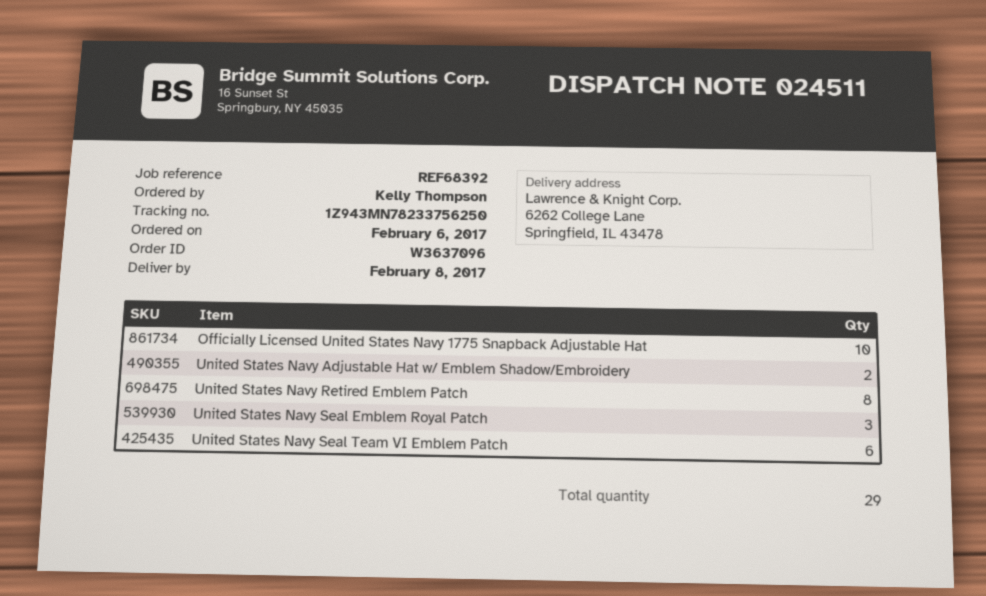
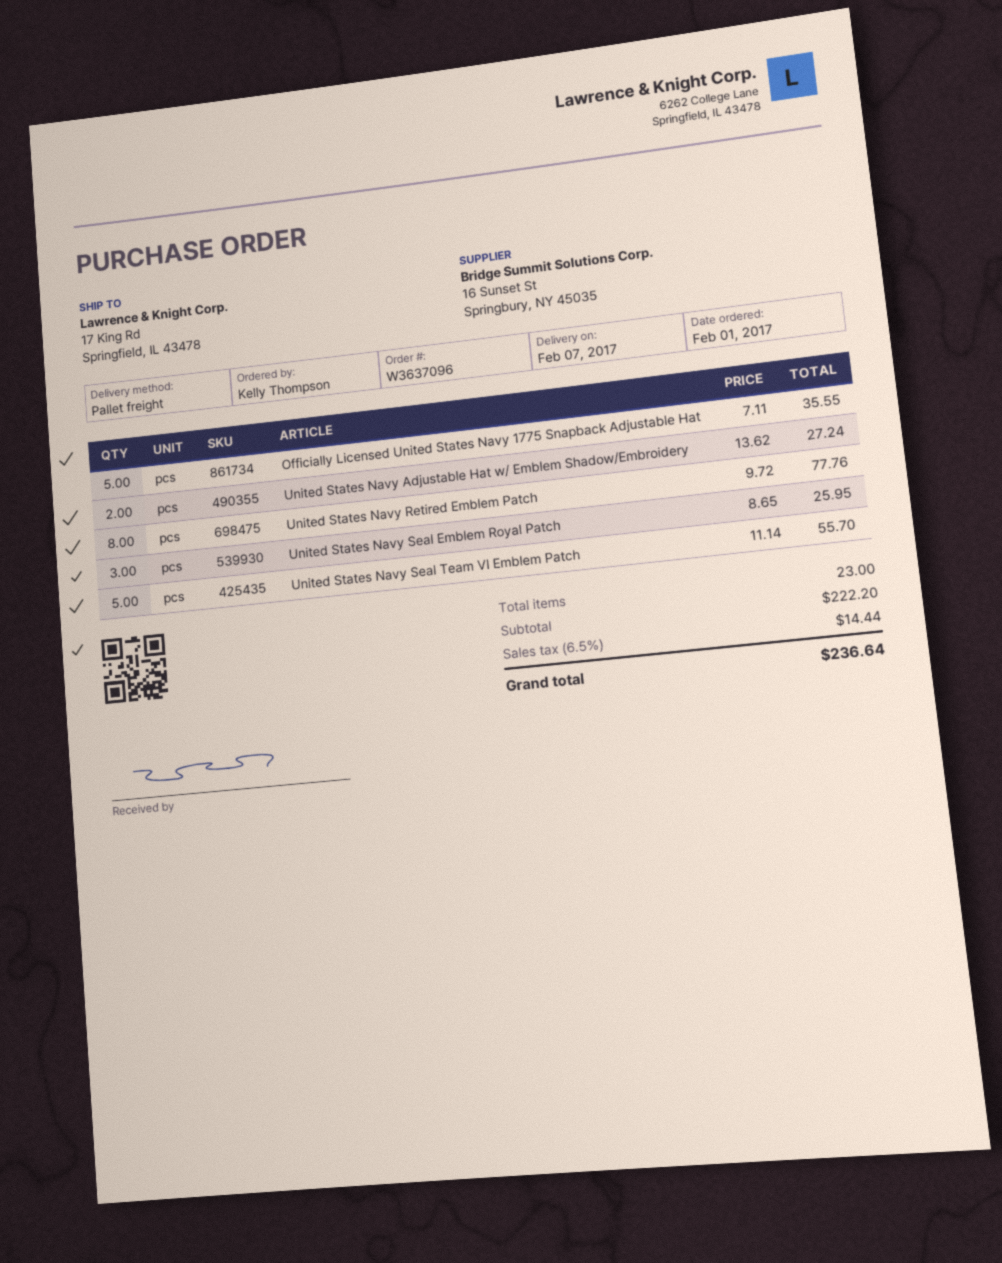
order date: 2017-02-06 -> 2017-02-01
delivery date: 2017-02-08 -> 2017-02-07
ship to: 6262 College Lane, Springfield, IL 43478 -> 17 King Rd, Springfield, IL 43478
Officially Licensed United States Navy 1775 Snapback Adjustable Hat: 10 -> 5
United States Navy Seal Team VI Emblem Patch: 6 -> 5
total quantity: 29 -> 23

